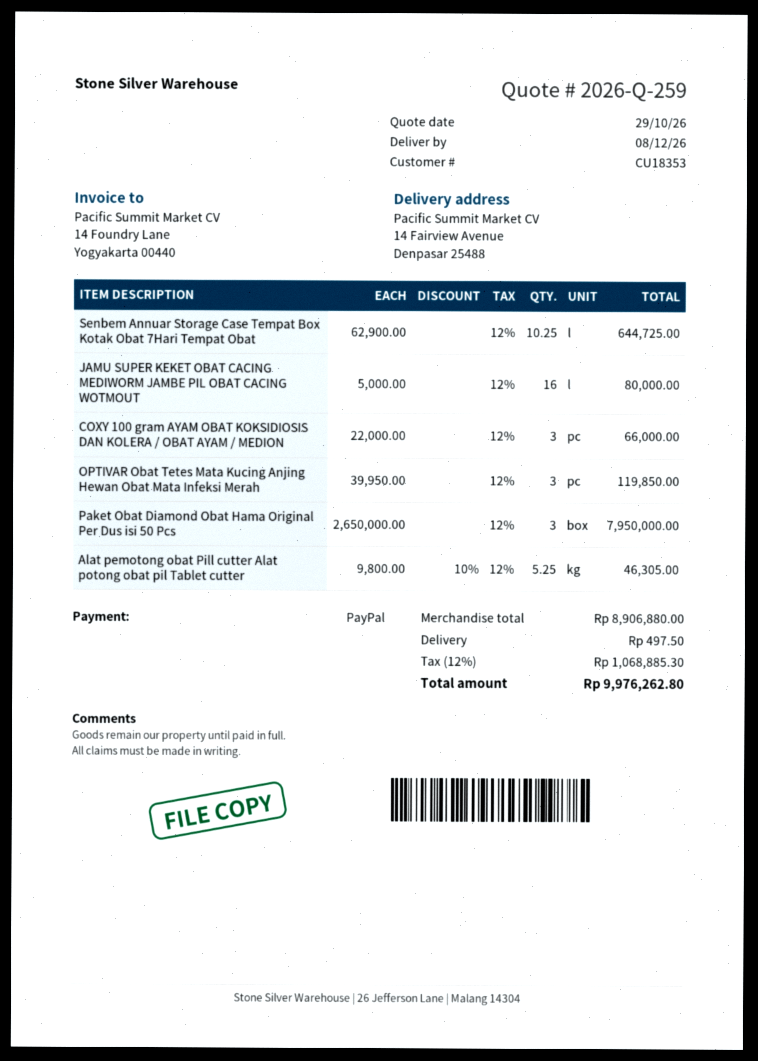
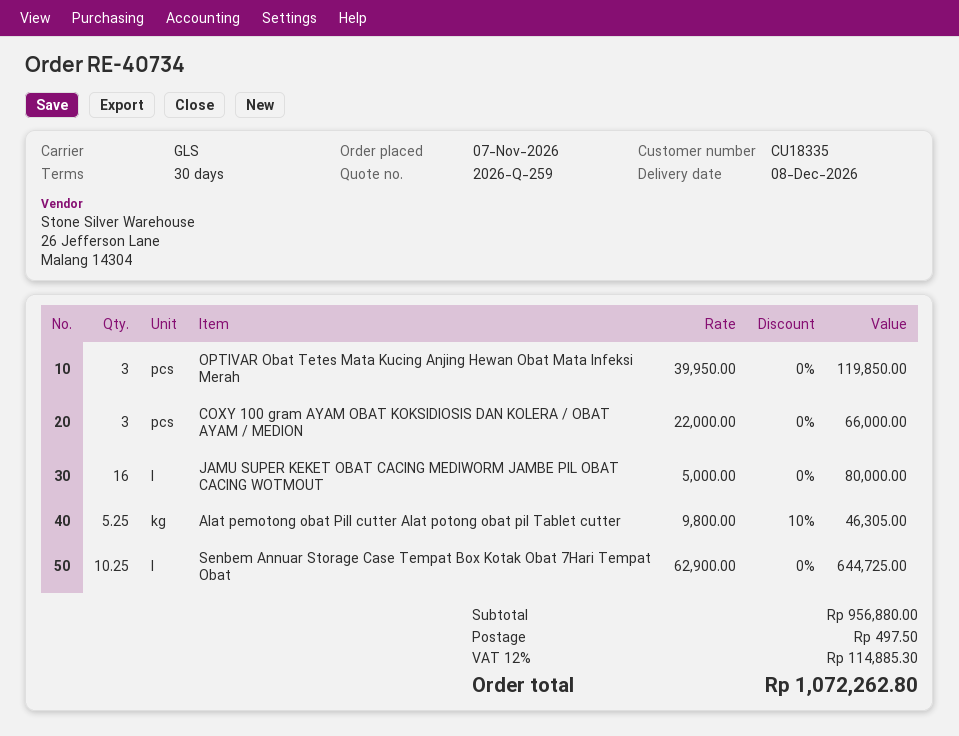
customer number: CU18353 -> CU18335
Paket Obat Diamond Obat Hama Original Per Dus isi 50 Pcs: 3 x 2650000.00 = 7950000.00 -> none
subtotal: 8906880.00 -> 956880.00
tax: 12% = 1068885.30 -> 12% = 114885.30
total: 9976262.80 -> 1072262.80

